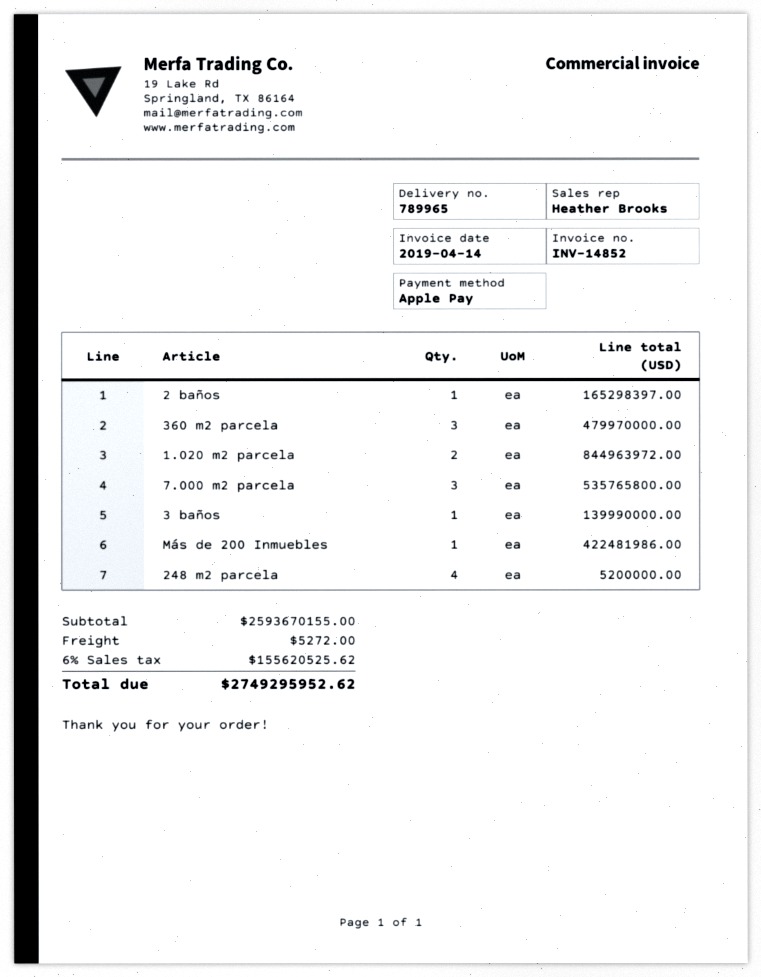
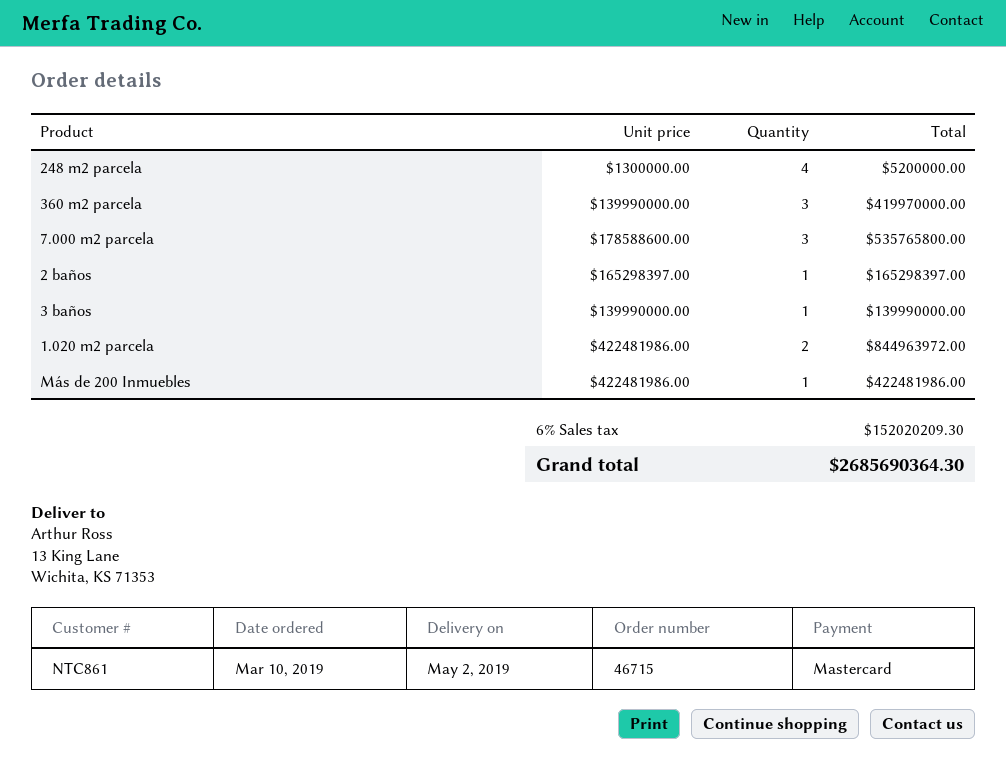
payment method: Apple Pay -> Mastercard
360 m2 parcela: 3 for 479970000.00 -> 3 for 419970000.00
shipping: 5272.00 -> none
tax: 6% = 155620525.62 -> 6% = 152020209.30
total: 2749295952.62 -> 2685690364.30

